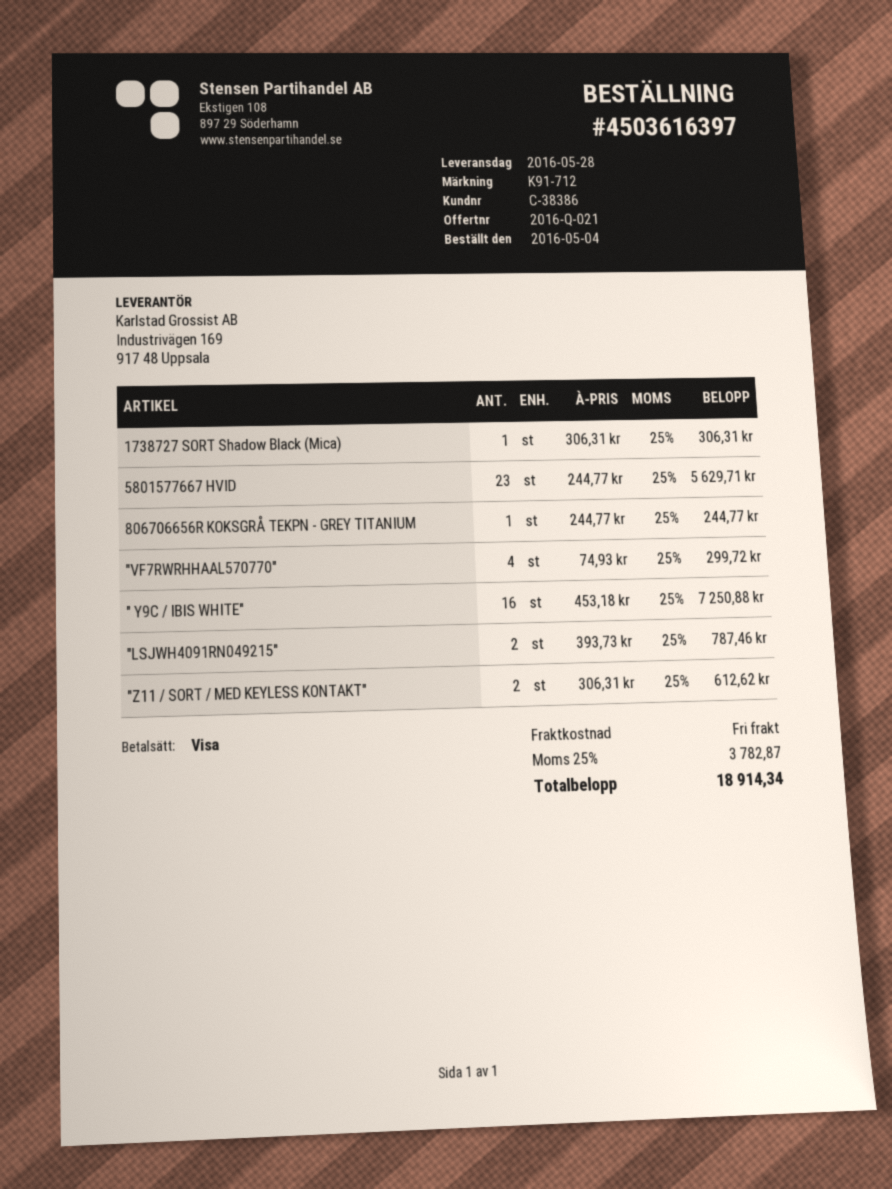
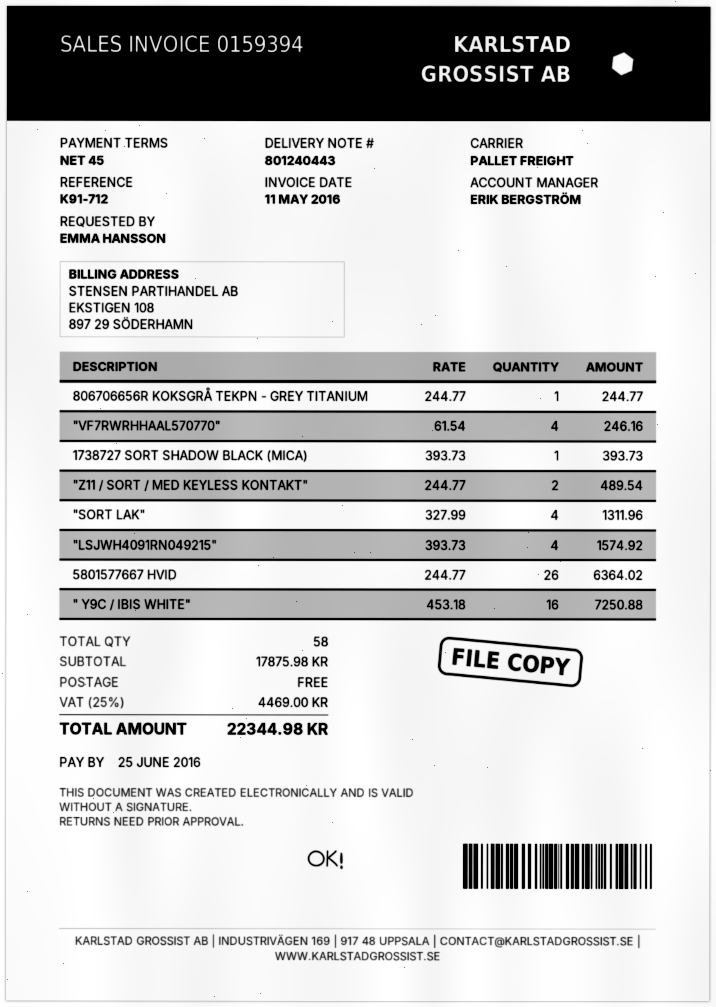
1738727 SORT Shadow Black (Mica): 1 x 306.31 = 306.31 -> 1 x 393.73 = 393.73
5801577667 HVID: 23 x 244.77 = 5629.71 -> 26 x 244.77 = 6364.02
"VF7RWRHHAAL570770": 4 x 74.93 = 299.72 -> 4 x 61.54 = 246.16
"LSJWH4091RN049215": 2 x 393.73 = 787.46 -> 4 x 393.73 = 1574.92
"Z11 / SORT / MED KEYLESS KONTAKT": 2 x 306.31 = 612.62 -> 2 x 244.77 = 489.54
"SORT LAK": none -> 4 x 327.99 = 1311.96
tax: 25% = 3782.87 -> 25% = 4469.00
total: 18914.34 -> 22344.98

